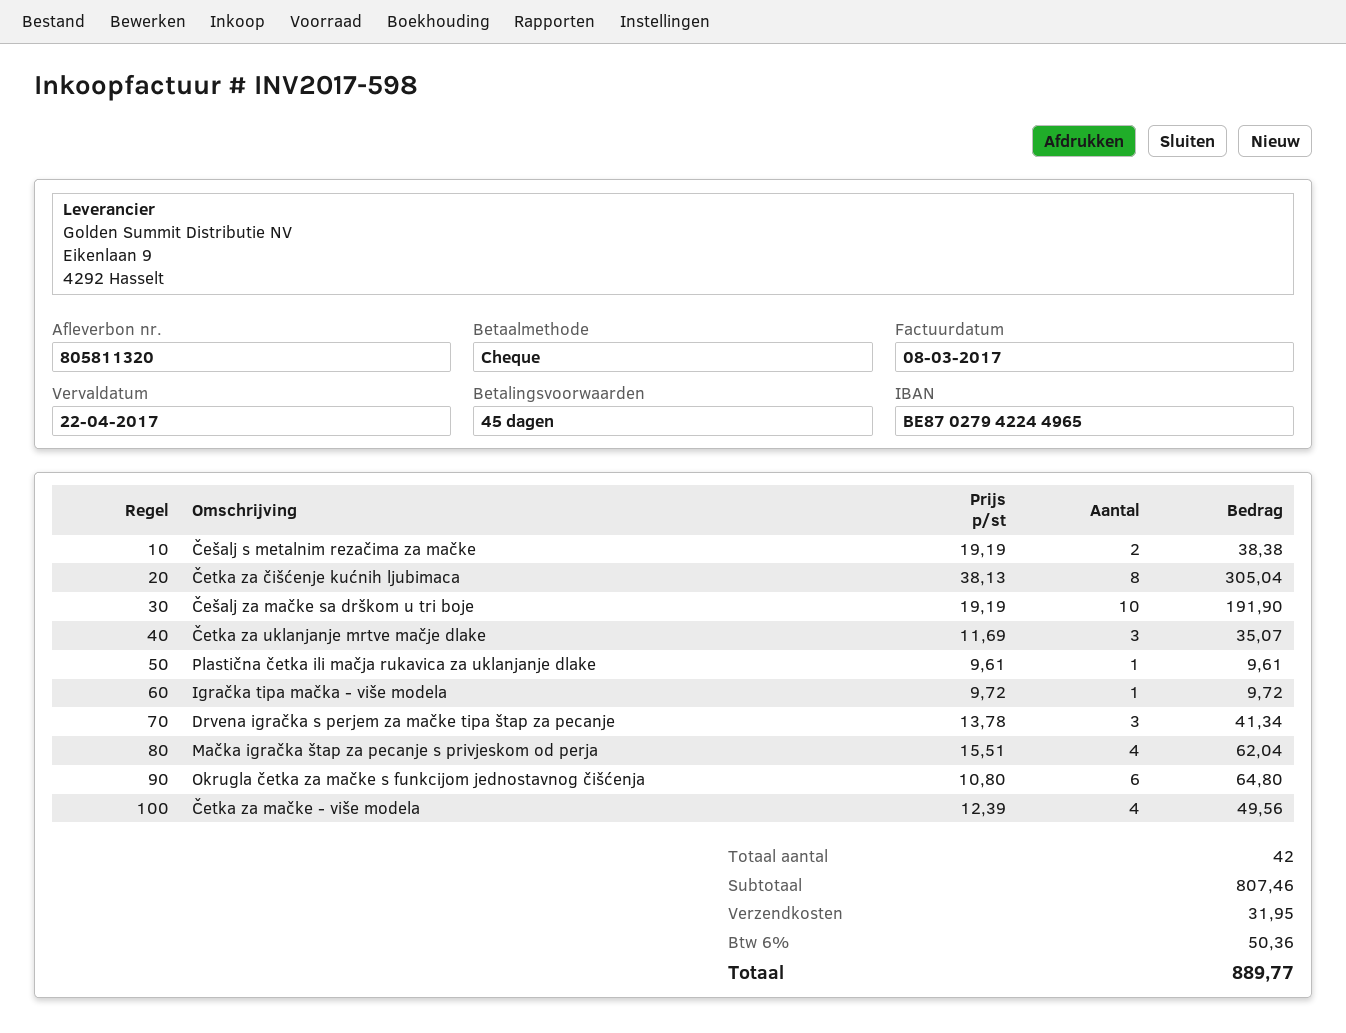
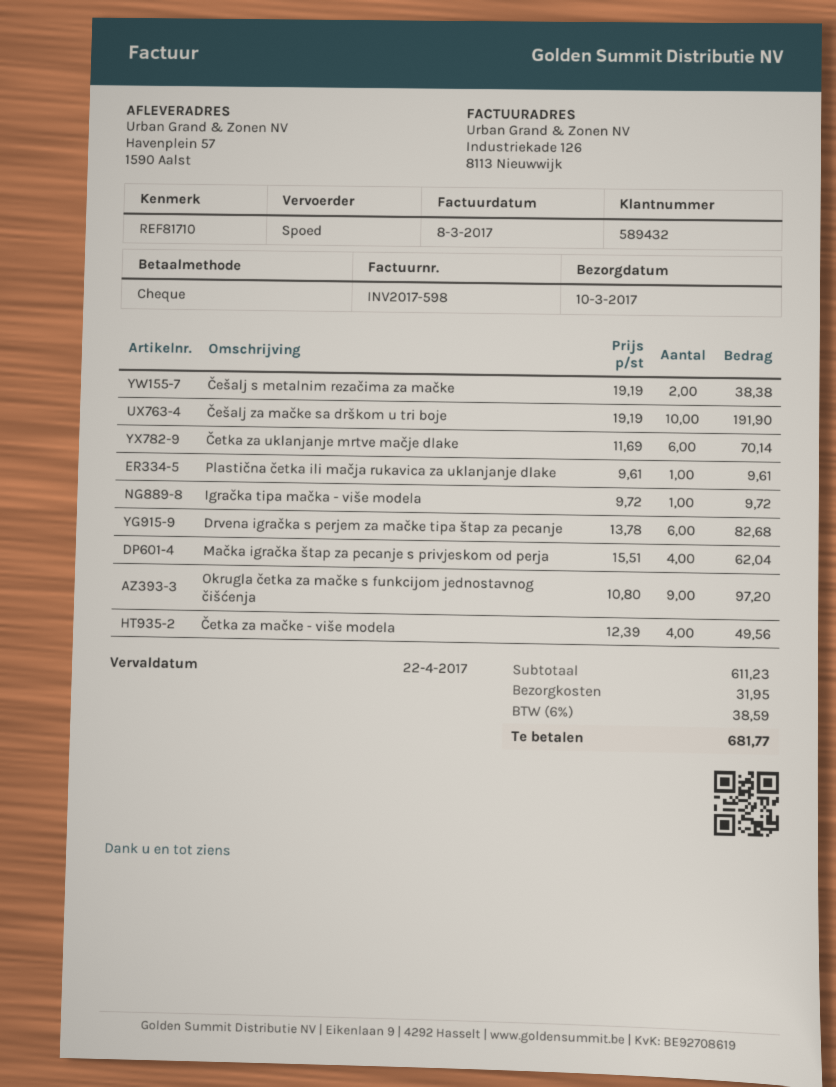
Četka za čišćenje kućnih ljubimaca: 8 x 38.13 = 305.04 -> none
Četka za uklanjanje mrtve mačje dlake: 3 x 11.69 = 35.07 -> 6 x 11.69 = 70.14
Drvena igračka s perjem za mačke tipa štap za pecanje: 3 x 13.78 = 41.34 -> 6 x 13.78 = 82.68
Okrugla četka za mačke s funkcijom jednostavnog čišćenja: 6 x 10.80 = 64.80 -> 9 x 10.80 = 97.20
subtotal: 807.46 -> 611.23
tax: 6% = 50.36 -> 6% = 38.59
total: 889.77 -> 681.77

